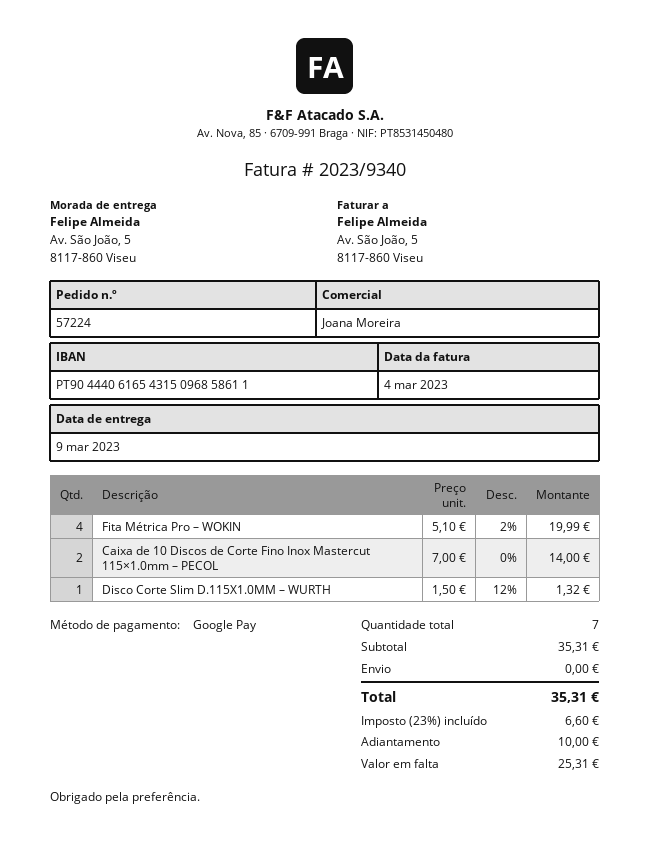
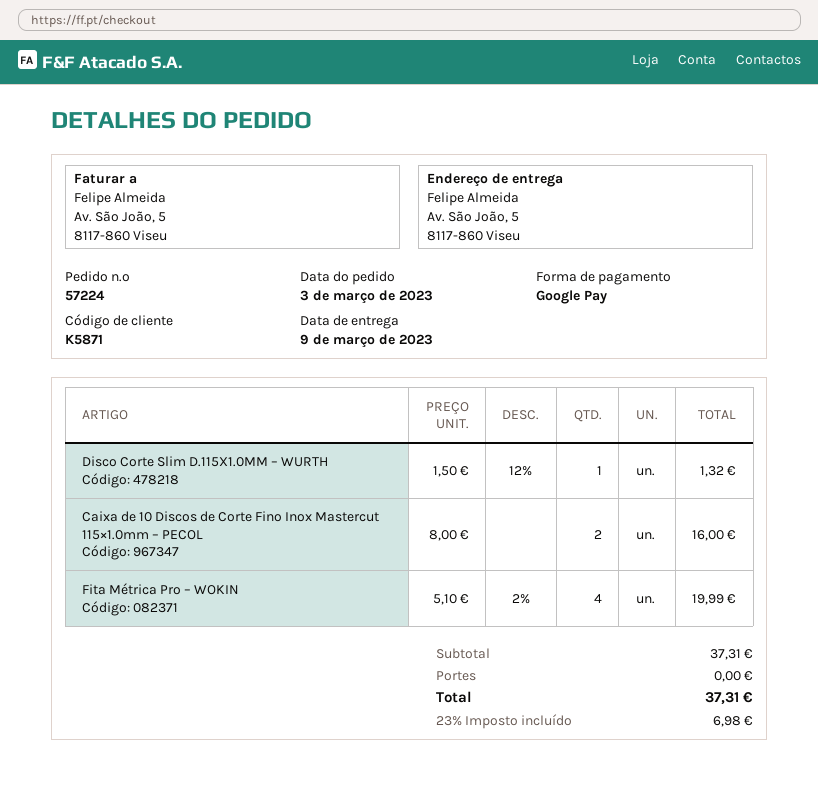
Caixa de 10 Discos de Corte Fino Inox Mastercut 115×1.0mm – PECOL: 2 x 7.00 = 14.00 -> 2 x 8.00 = 16.00
subtotal: 35.31 -> 37.31
tax: 23% = 6.60 -> 23% = 6.98
total: 35.31 -> 37.31

